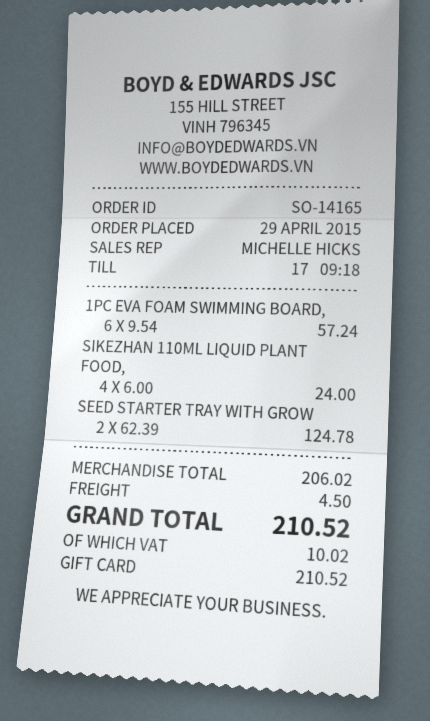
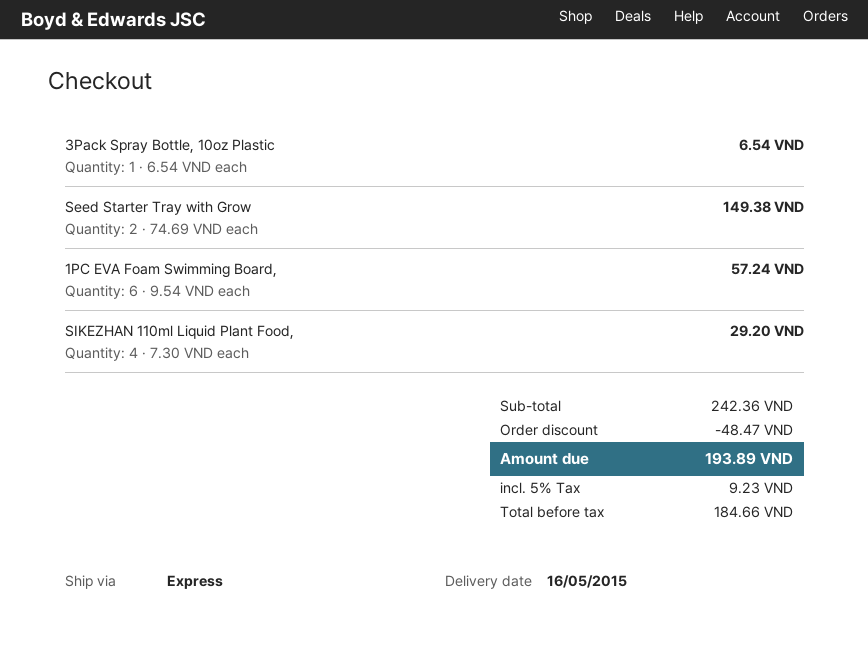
SIKEZHAN 110ML LIQUID PLANT FOOD,: 4 x 6.00 = 24.00 -> 4 x 7.30 = 29.20
SEED STARTER TRAY WITH GROW: 2 x 62.39 = 124.78 -> 2 x 74.69 = 149.38
3Pack Spray Bottle, 10oz Plastic: none -> 1 x 6.54 = 6.54
subtotal: 206.02 -> 242.36
discount: none -> 48.47
shipping: 4.50 -> none
tax: 10.02 -> 9.23
total: 210.52 -> 193.89

